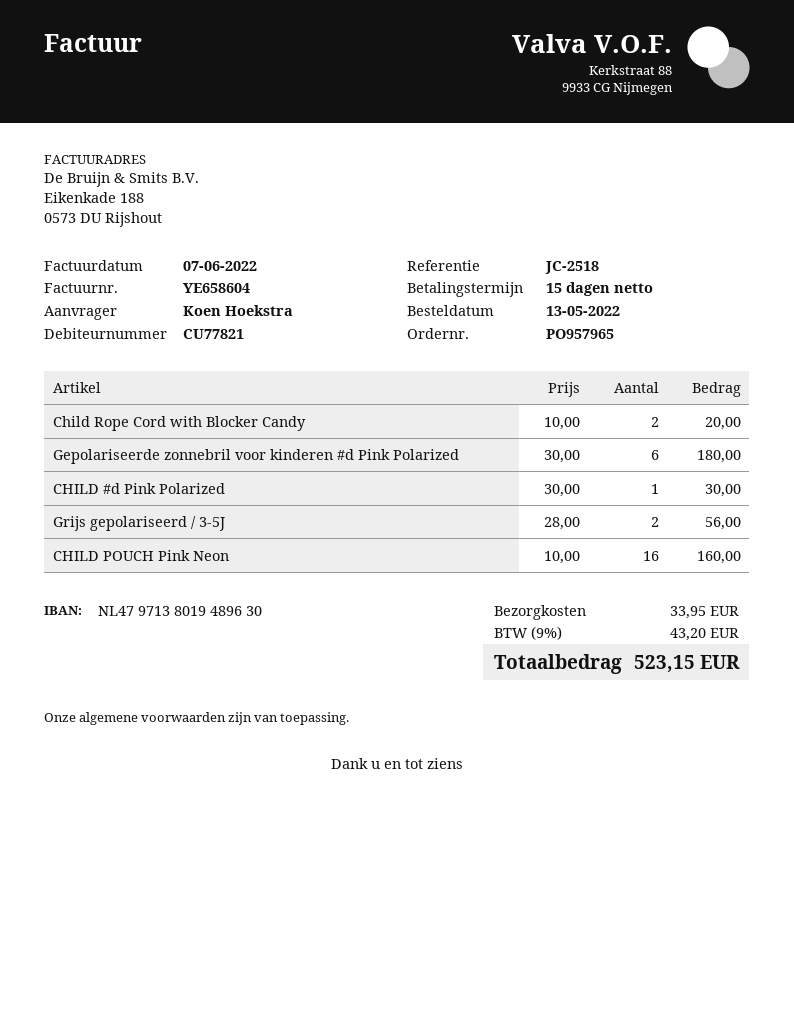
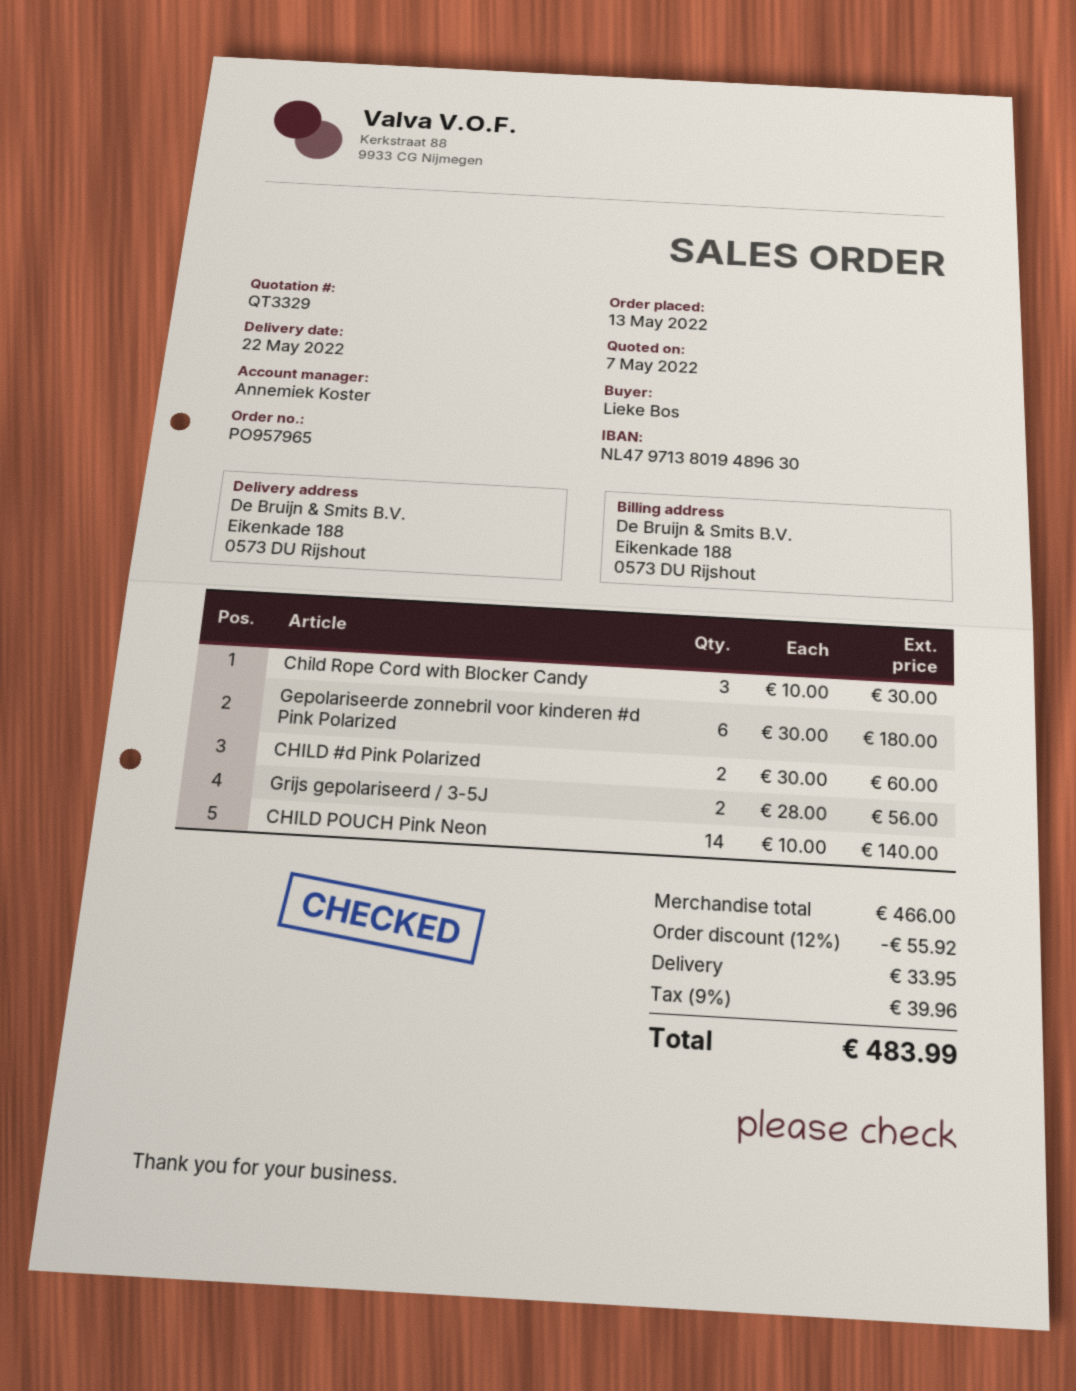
ordered by: Koen Hoekstra -> Lieke Bos
Child Rope Cord with Blocker Candy: 2 x 10.00 = 20.00 -> 3 x 10.00 = 30.00
CHILD #d Pink Polarized: 1 x 30.00 = 30.00 -> 2 x 30.00 = 60.00
CHILD POUCH Pink Neon: 16 x 10.00 = 160.00 -> 14 x 10.00 = 140.00
discount: none -> 12% = 55.92
tax: 9% = 43.20 -> 9% = 39.96
total: 523.15 -> 483.99

